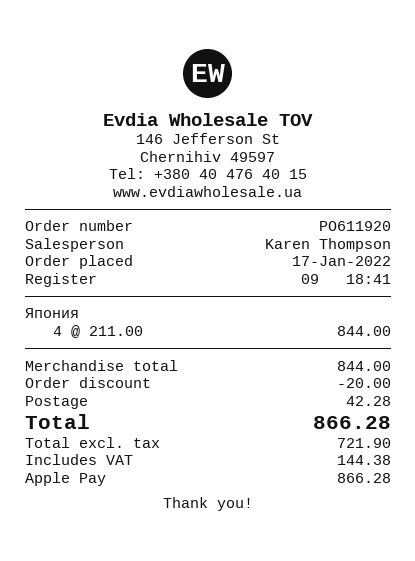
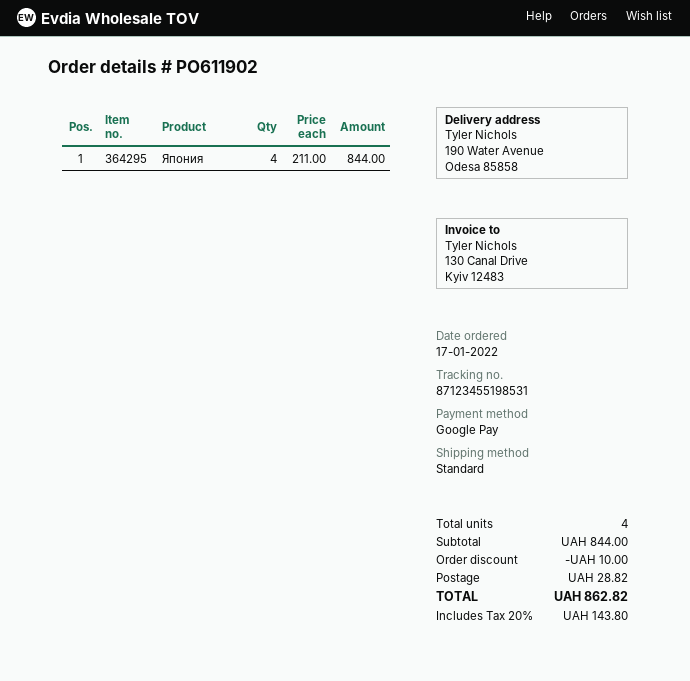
order number: PO611920 -> PO611902
payment method: Apple Pay -> Google Pay
discount: 20.00 -> 10.00
shipping: 42.28 -> 28.82
tax: 144.38 -> 143.80
total: 866.28 -> 862.82

